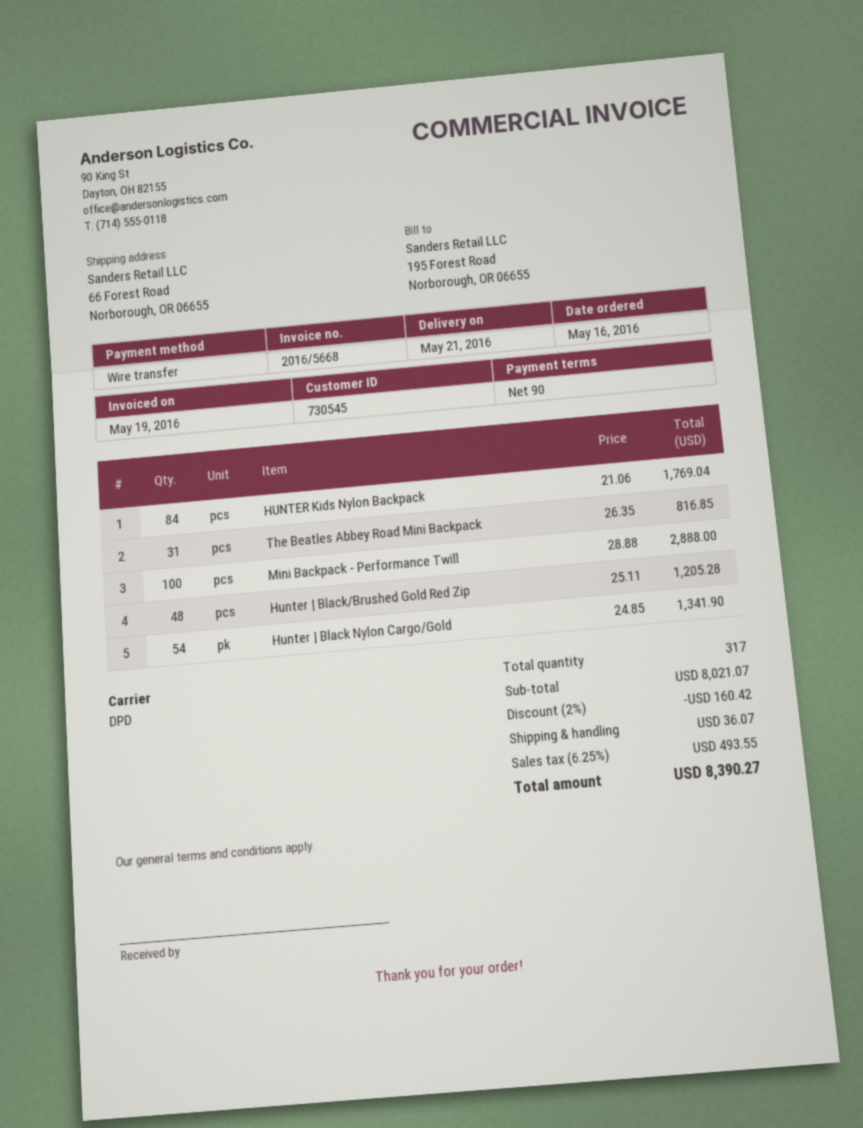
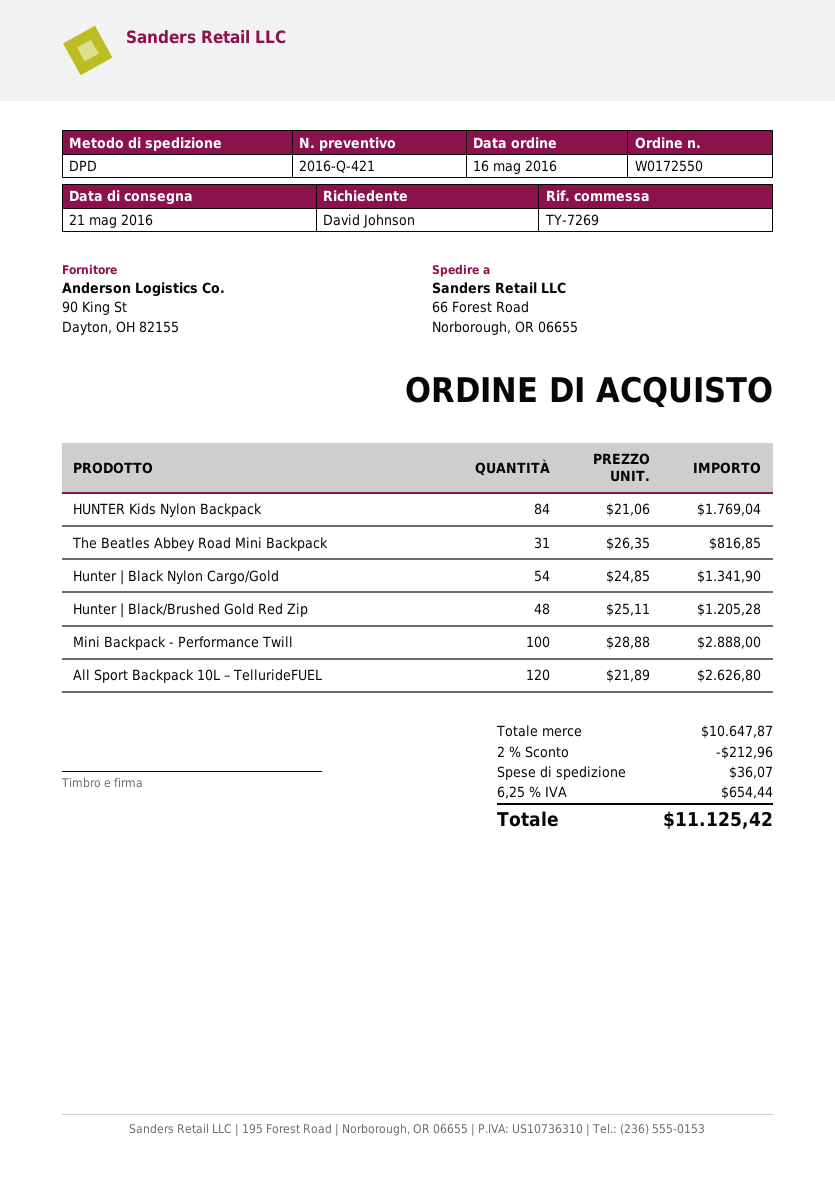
All Sport Backpack 10L – TellurideFUEL: none -> 120 x 21.89 = 2626.80
subtotal: 8021.07 -> 10647.87
discount: 2% = 160.42 -> 2% = 212.96
tax: 6.25% = 493.55 -> 6.25% = 654.44
total: 8390.27 -> 11125.42

